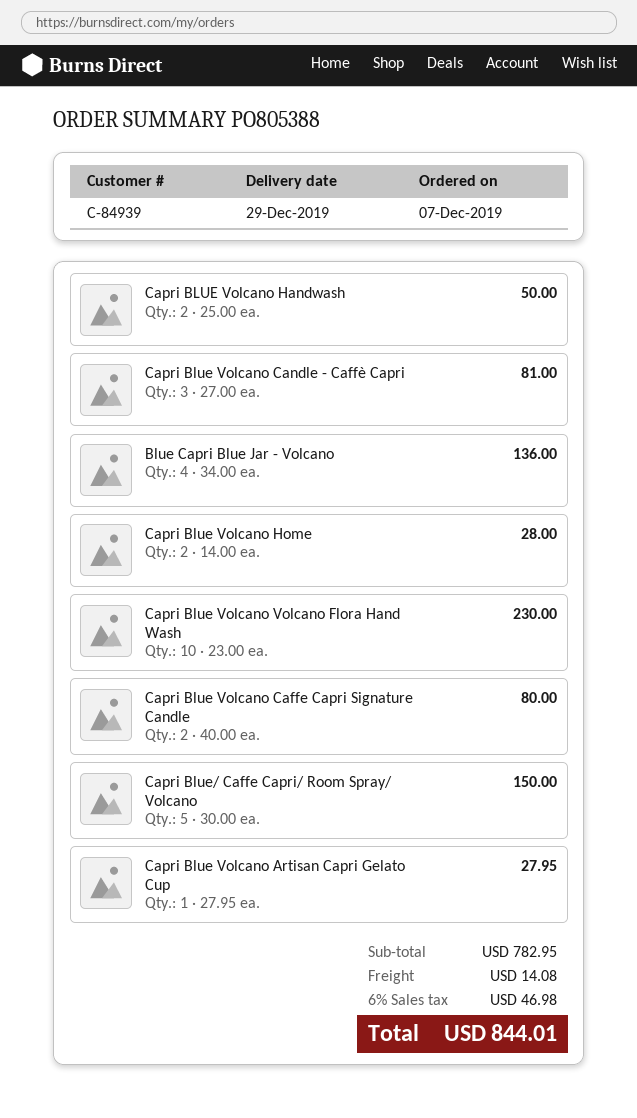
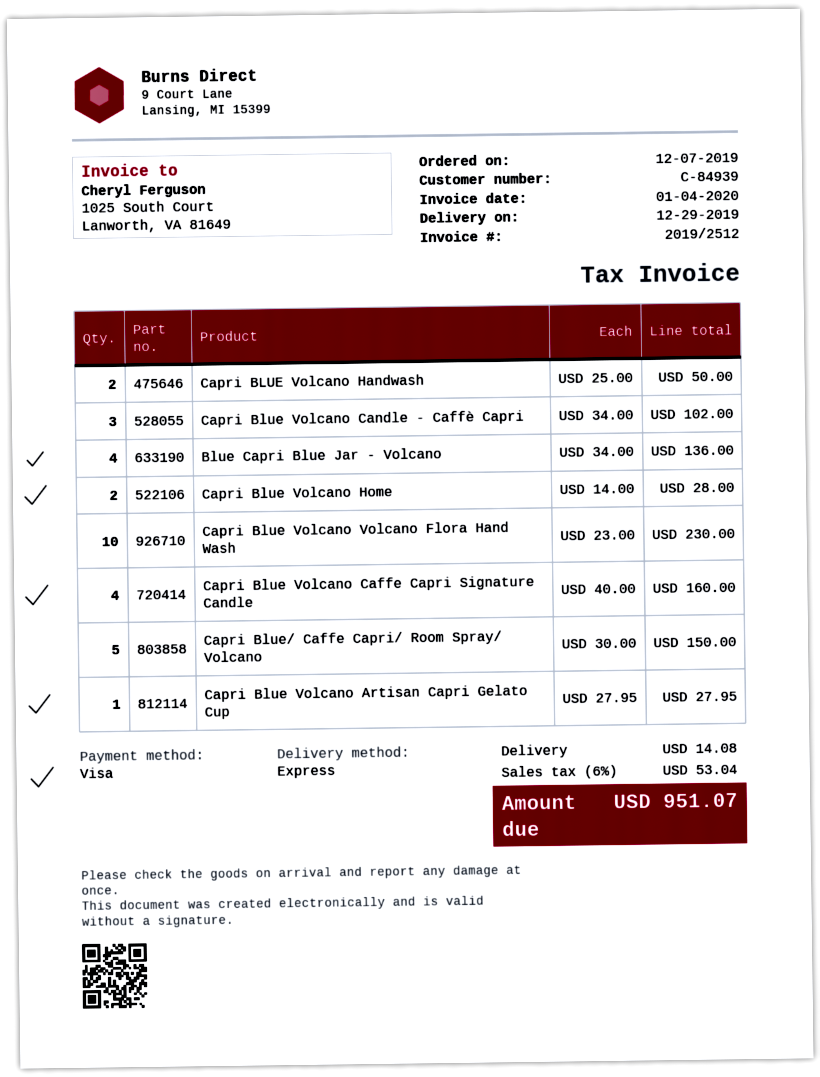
Capri Blue Volcano Candle - Caffè Capri: 3 x 27.00 = 81.00 -> 3 x 34.00 = 102.00
Capri Blue Volcano Caffe Capri Signature Candle: 2 x 40.00 = 80.00 -> 4 x 40.00 = 160.00
tax: 6% = 46.98 -> 6% = 53.04
total: 844.01 -> 951.07

